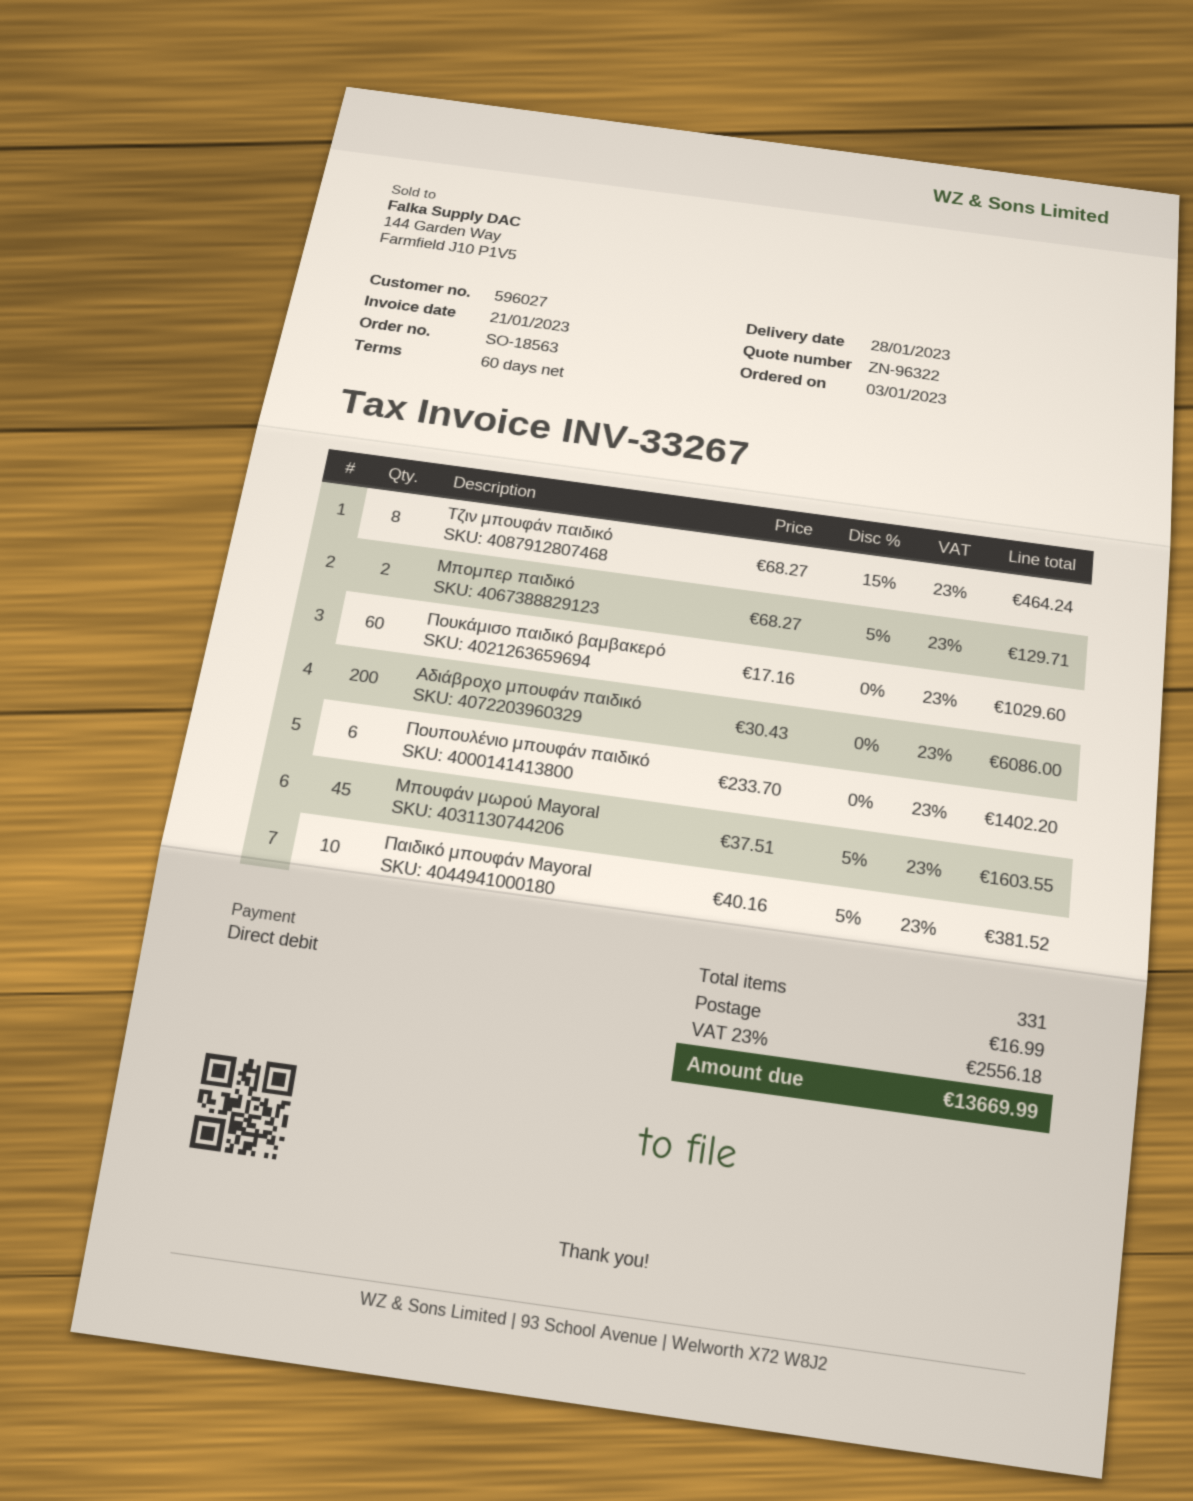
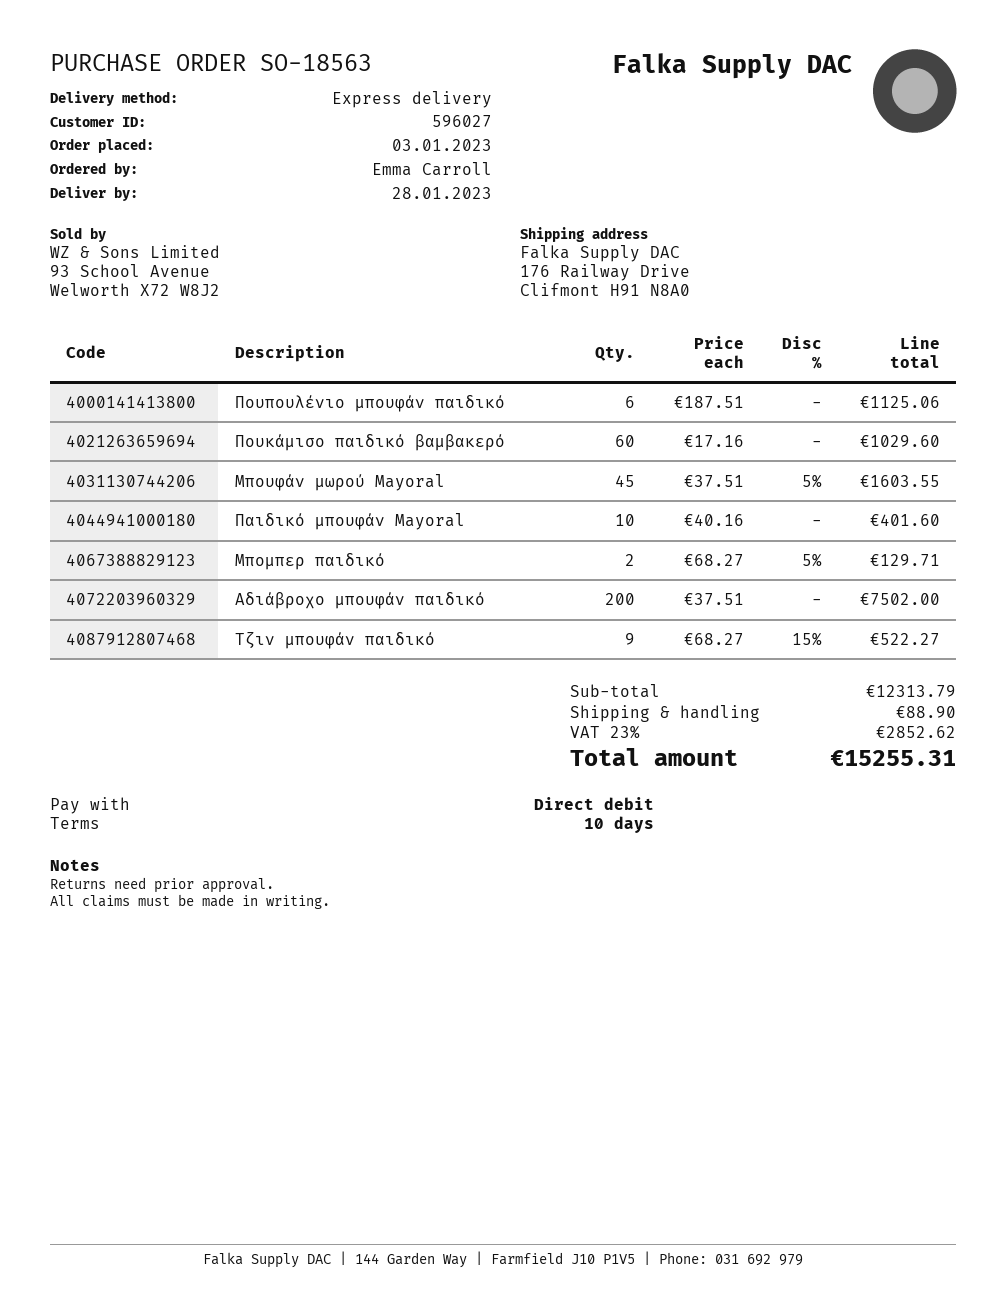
payment terms: 60 days -> 10 days
Τζιν μπουφάν παιδικό: 8 x 68.27 - 15% = 464.24 -> 9 x 68.27 - 15% = 522.27
Αδιάβροχο μπουφάν παιδικό: 200 x 30.43 = 6086.00 -> 200 x 37.51 = 7502.00
Πουπουλένιο μπουφάν παιδικό: 6 x 233.70 = 1402.20 -> 6 x 187.51 = 1125.06
Παιδικό μπουφάν Mayoral: 10 x 40.16 - 5% = 381.52 -> 10 x 40.16 = 401.60
shipping: 16.99 -> 88.90
tax: 23% = 2556.18 -> 23% = 2852.62
total: 13669.99 -> 15255.31

